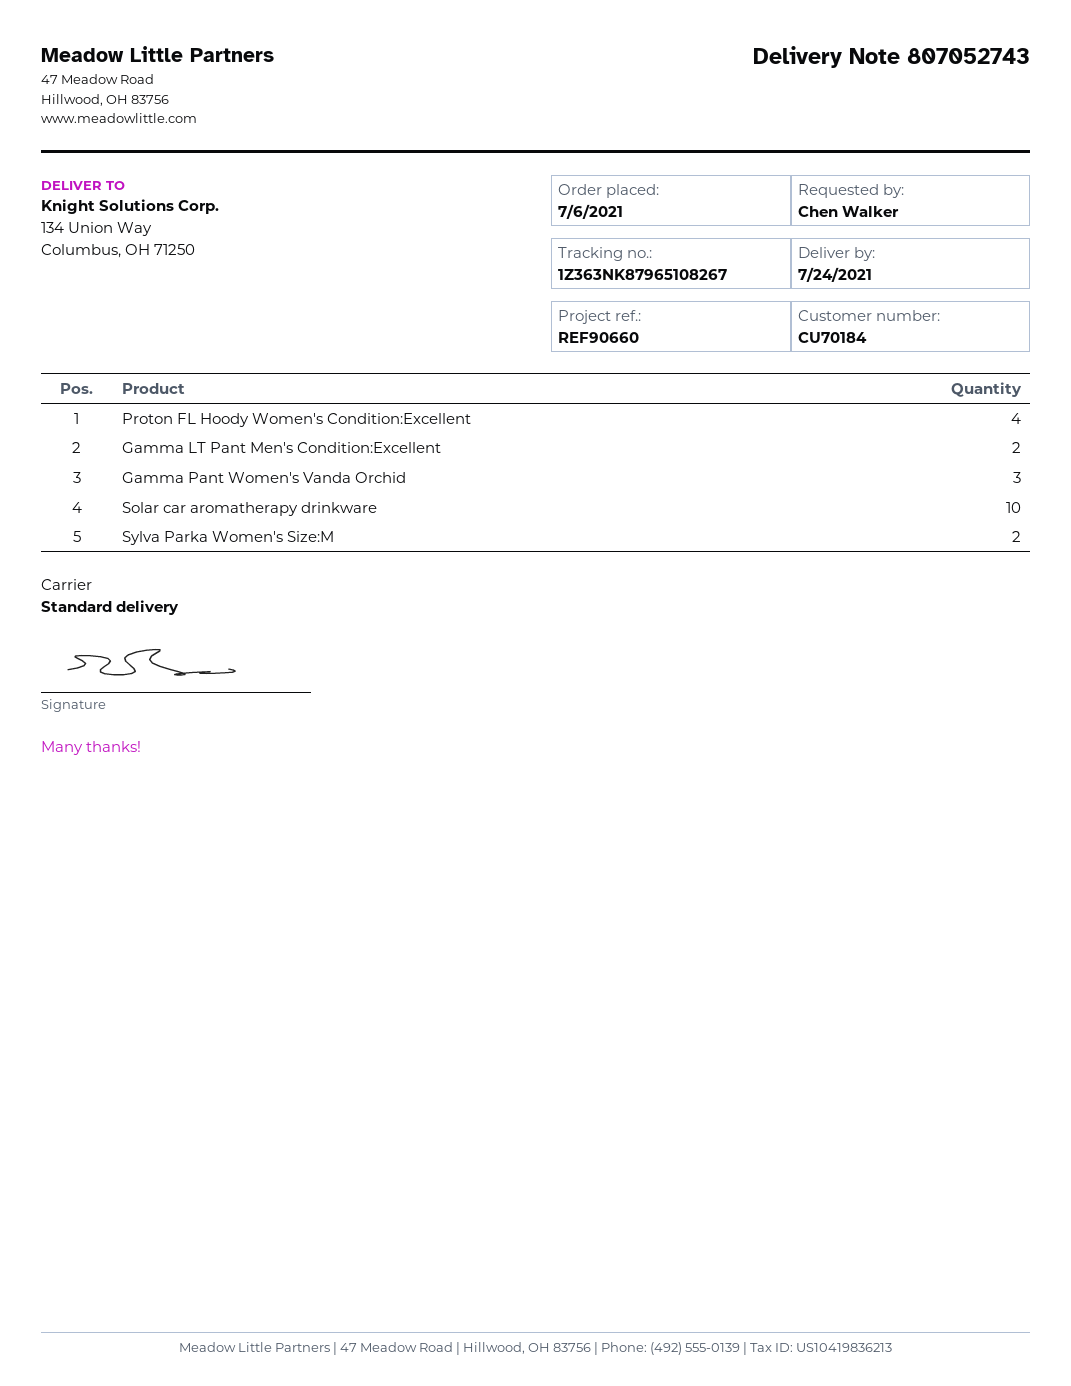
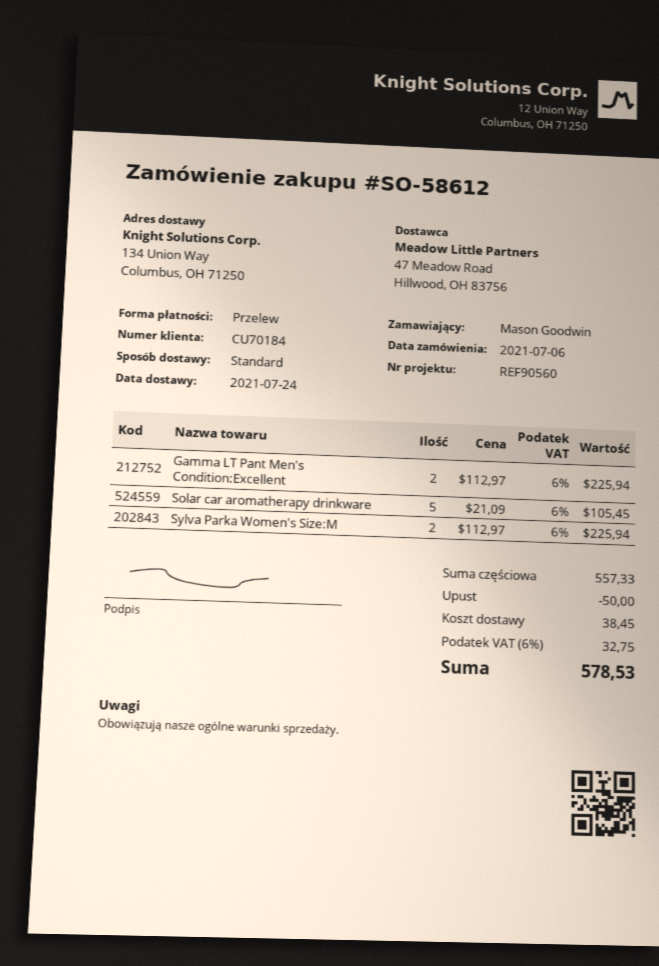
reference: REF90660 -> REF90560
ordered by: Chen Walker -> Mason Goodwin
Proton FL Hoody Women's Condition:Excellent: 4 -> none
Gamma Pant Women's Vanda Orchid: 3 -> none
Solar car aromatherapy drinkware: 10 -> 5

